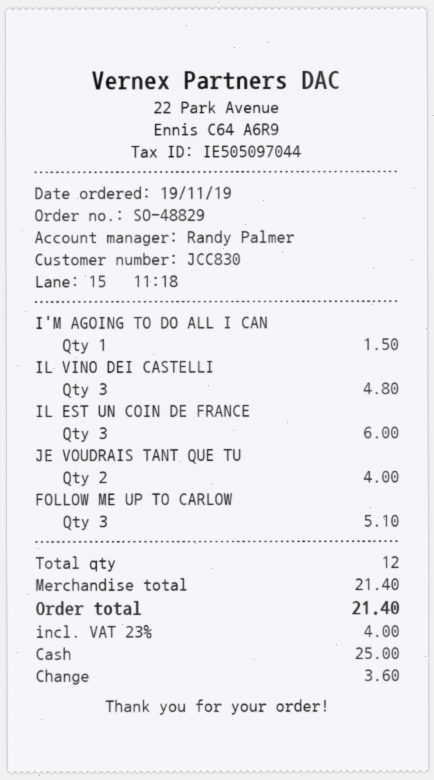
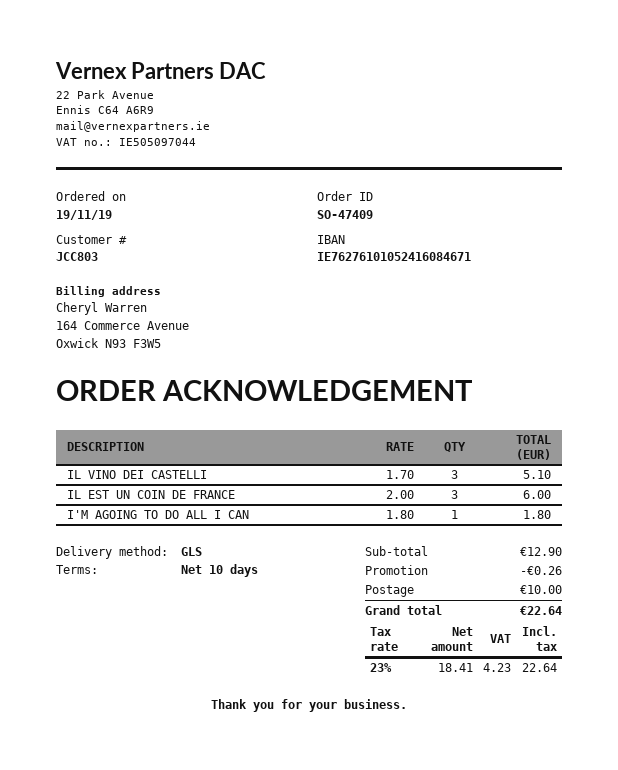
order number: SO-48829 -> SO-47409
customer number: JCC830 -> JCC803
I'M AGOING TO DO ALL I CAN: 1 for 1.50 -> 1 for 1.80
IL VINO DEI CASTELLI: 3 for 4.80 -> 3 for 5.10
JE VOUDRAIS TANT QUE TU: 2 for 4.00 -> none
FOLLOW ME UP TO CARLOW: 3 for 5.10 -> none
subtotal: 21.40 -> 12.90
discount: none -> 0.26
shipping: none -> 10.00
tax: 23% = 4.00 -> 23% = 4.23
total: 21.40 -> 22.64

